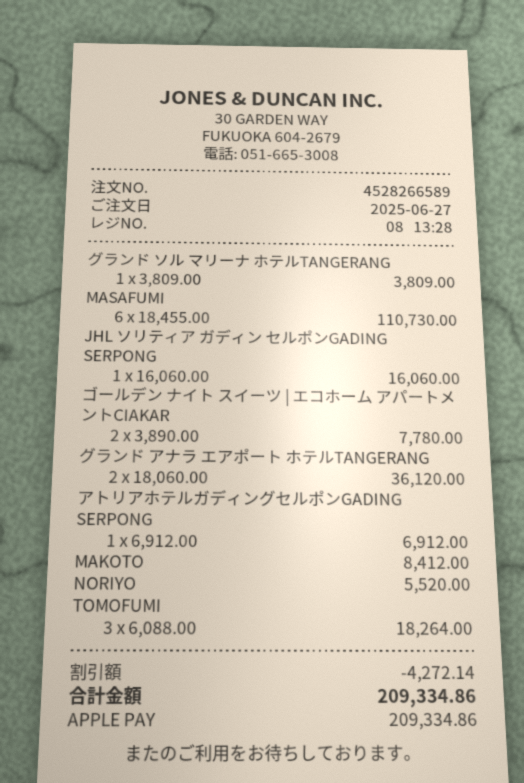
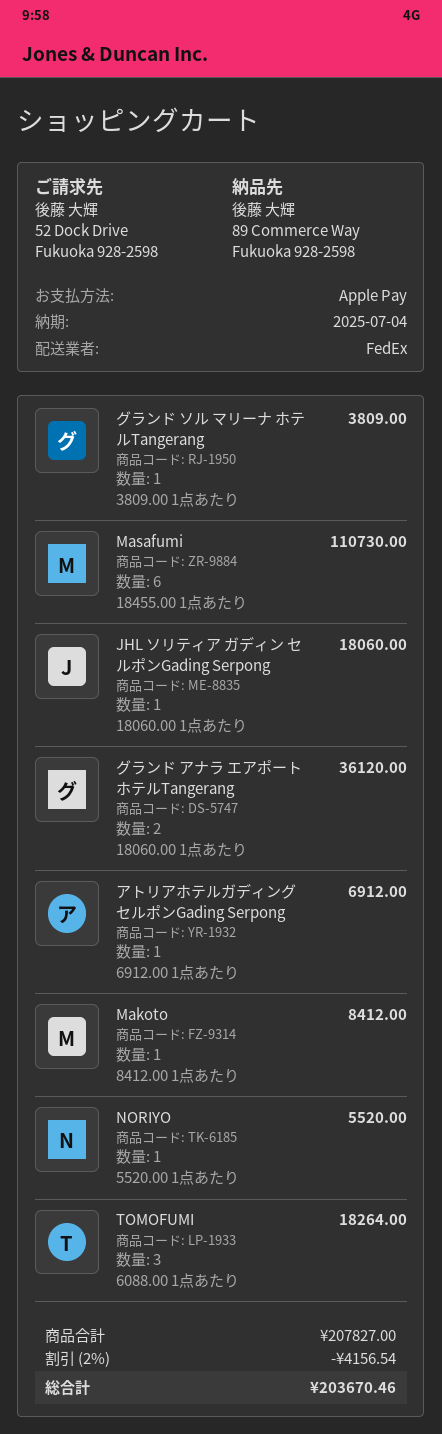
JHL ソリティア ガディン セルポンGADING SERPONG: 1 x 16060.00 = 16060.00 -> 1 x 18060.00 = 18060.00
ゴールデン ナイト スイーツ | エコホーム アパートメントCIAKAR: 2 x 3890.00 = 7780.00 -> none
discount: 4272.14 -> 4156.54
total: 209334.86 -> 203670.46

